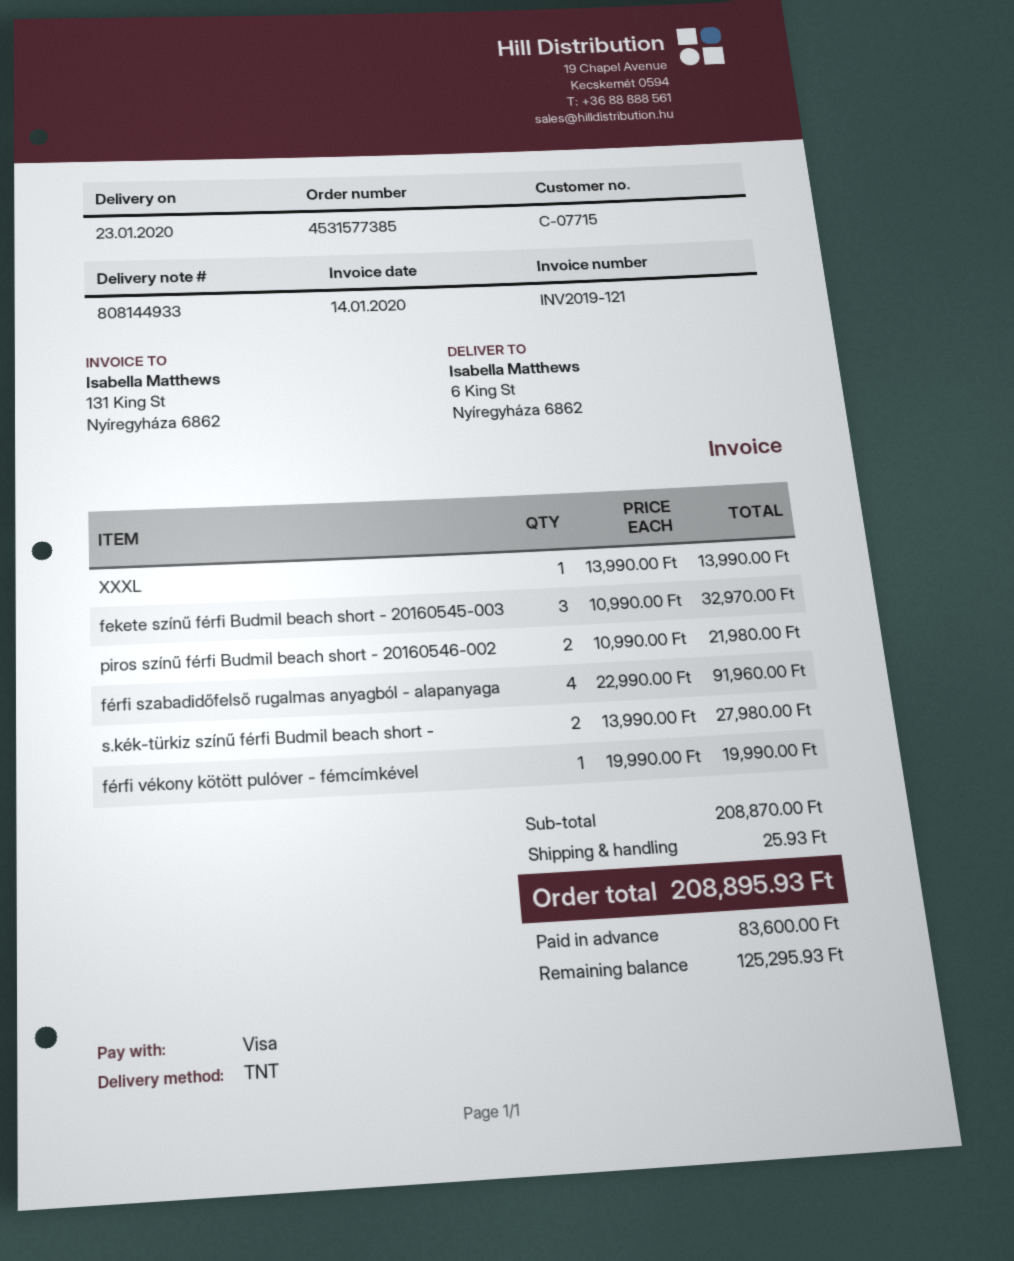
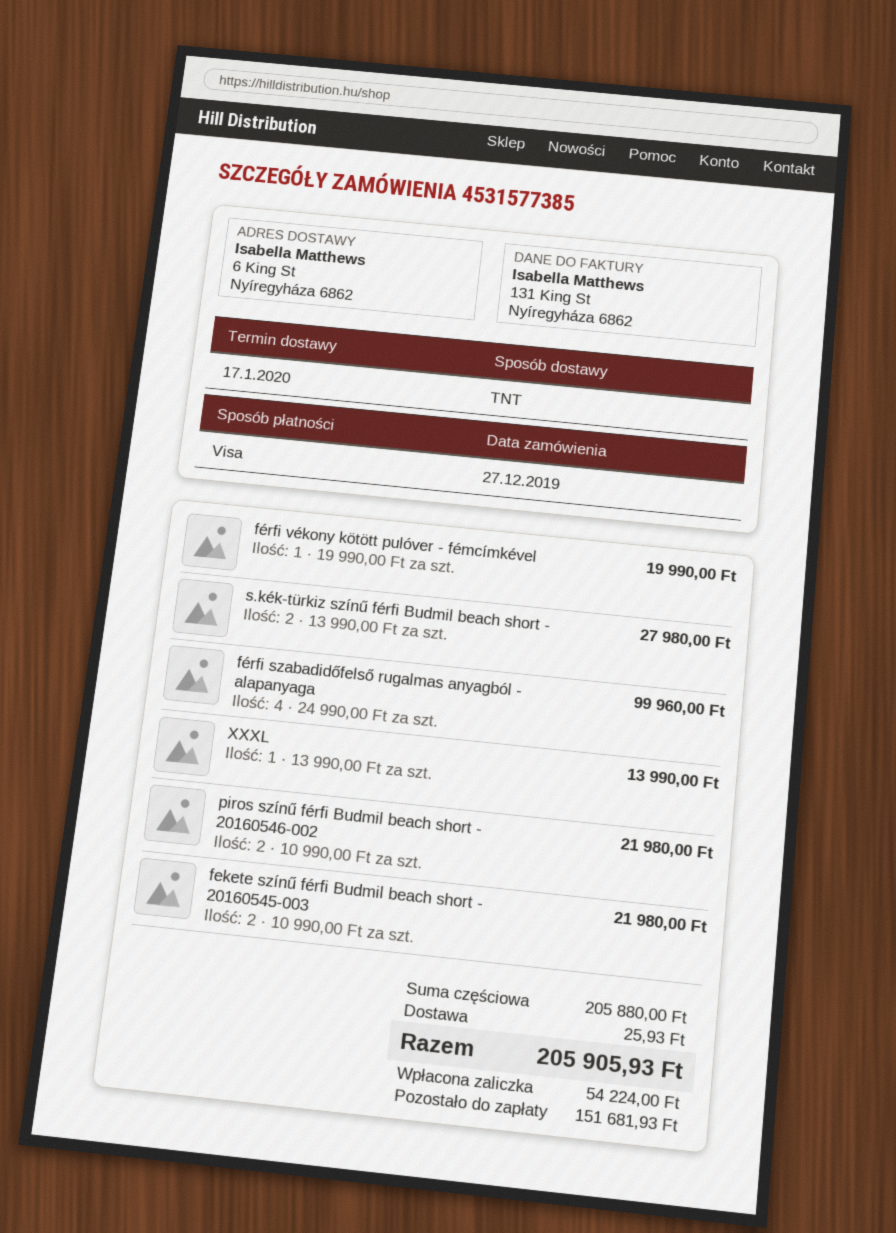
delivery date: 2020-01-23 -> 2020-01-17
fekete színű férfi Budmil beach short - 20160545-003: 3 x 10990.00 = 32970.00 -> 2 x 10990.00 = 21980.00
férfi szabadidőfelső rugalmas anyagból - alapanyaga: 4 x 22990.00 = 91960.00 -> 4 x 24990.00 = 99960.00
subtotal: 208870.00 -> 205880.00
total: 208895.93 -> 205905.93
deposit: 83600.00 -> 54224.00
balance: 125295.93 -> 151681.93

